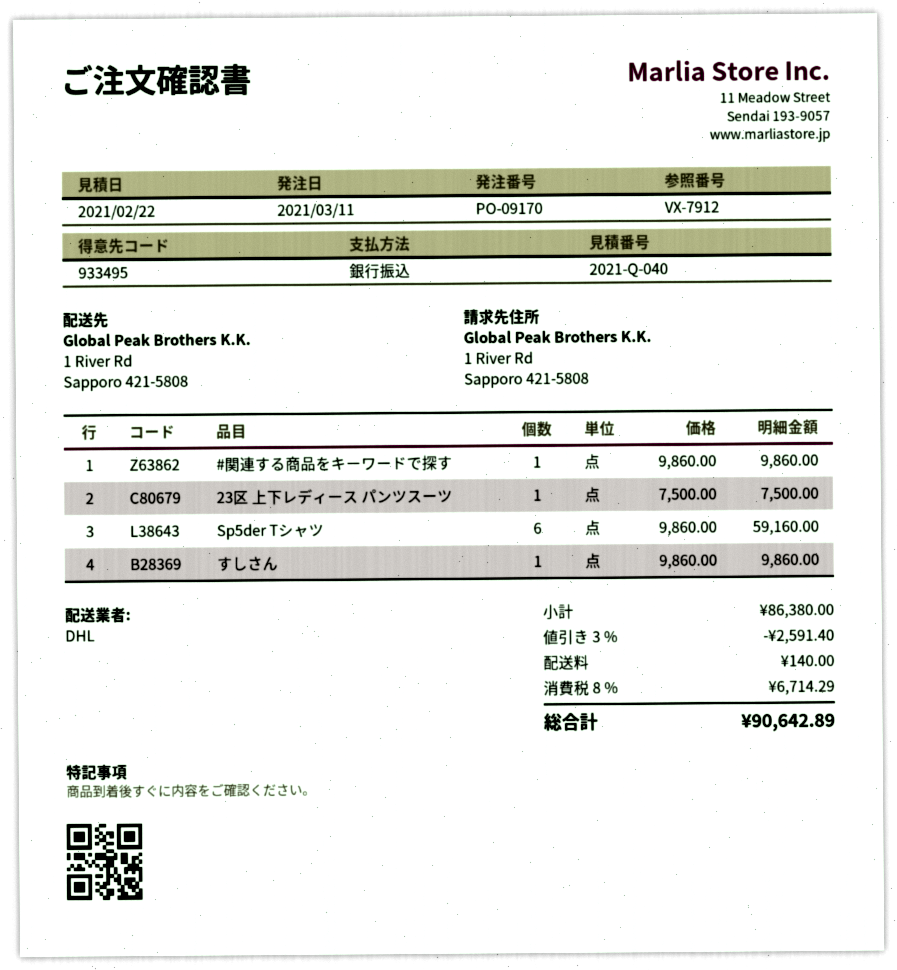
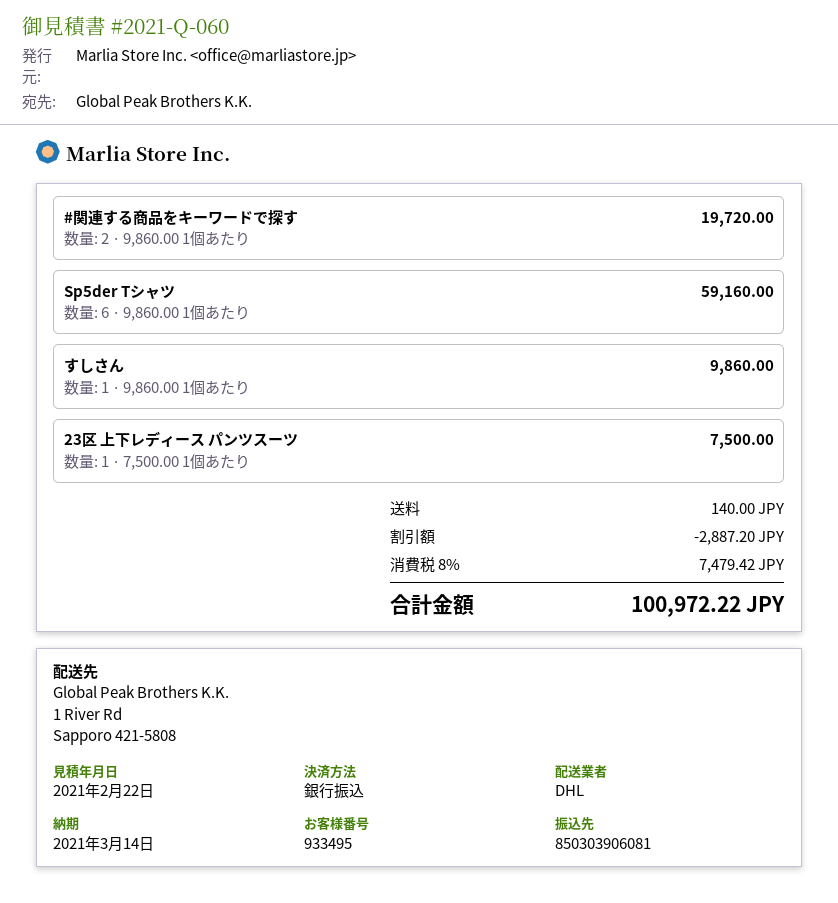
quote number: 2021-Q-040 -> 2021-Q-060
#関連する商品をキーワードで探す: 1 x 9860.00 = 9860.00 -> 2 x 9860.00 = 19720.00
discount: 2591.40 -> 2887.20
tax: 8% = 6714.29 -> 8% = 7479.42
total: 90642.89 -> 100972.22

